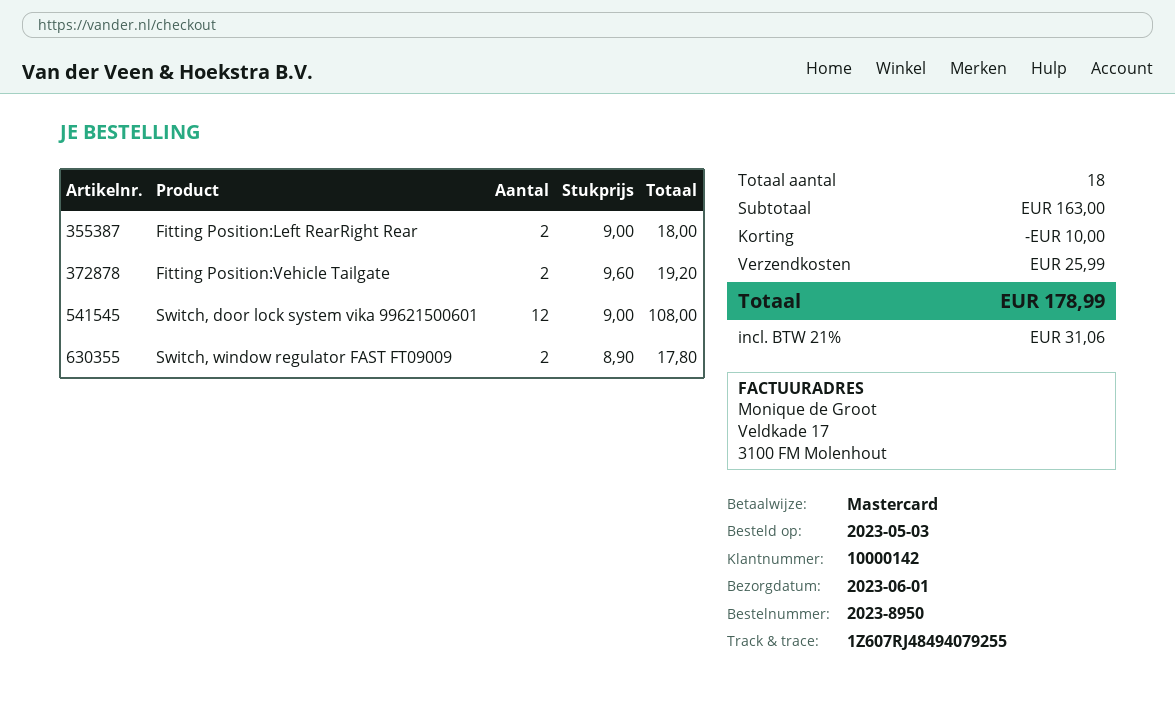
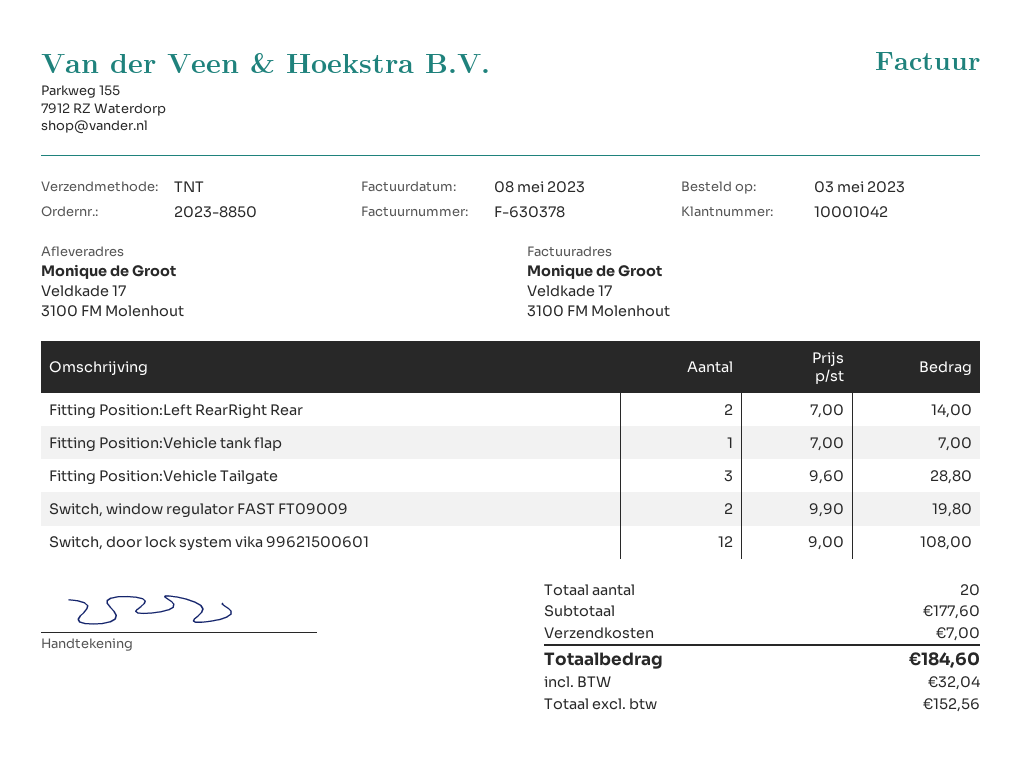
order number: 2023-8950 -> 2023-8850
customer number: 10000142 -> 10001042
Fitting Position:Left RearRight Rear: 2 x 9.00 = 18.00 -> 2 x 7.00 = 14.00
Fitting Position:Vehicle Tailgate: 2 x 9.60 = 19.20 -> 3 x 9.60 = 28.80
Switch, window regulator FAST FT09009: 2 x 8.90 = 17.80 -> 2 x 9.90 = 19.80
Fitting Position:Vehicle tank flap: none -> 1 x 7.00 = 7.00
total quantity: 18 -> 20
subtotal: 163.00 -> 177.60
discount: 10.00 -> none
shipping: 25.99 -> 7.00
tax: 31.06 -> 32.04
total: 178.99 -> 184.60

